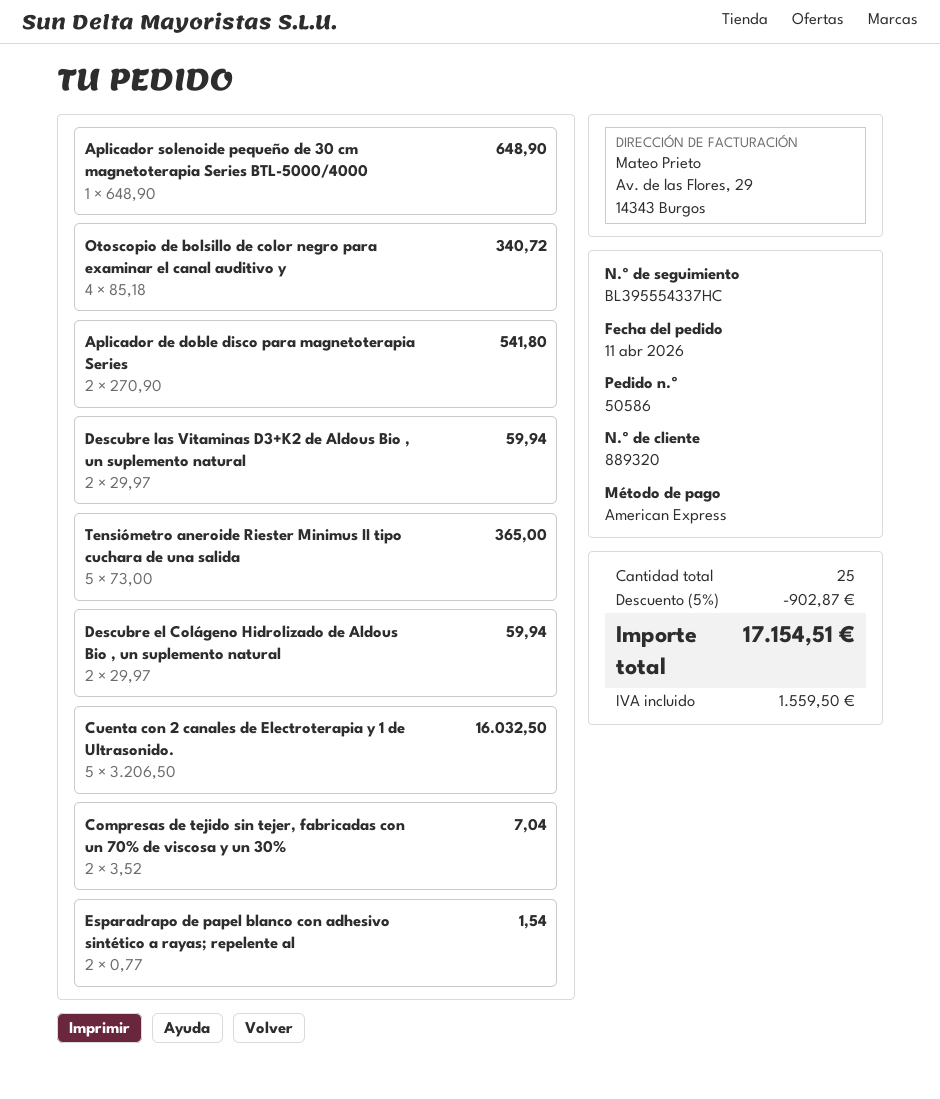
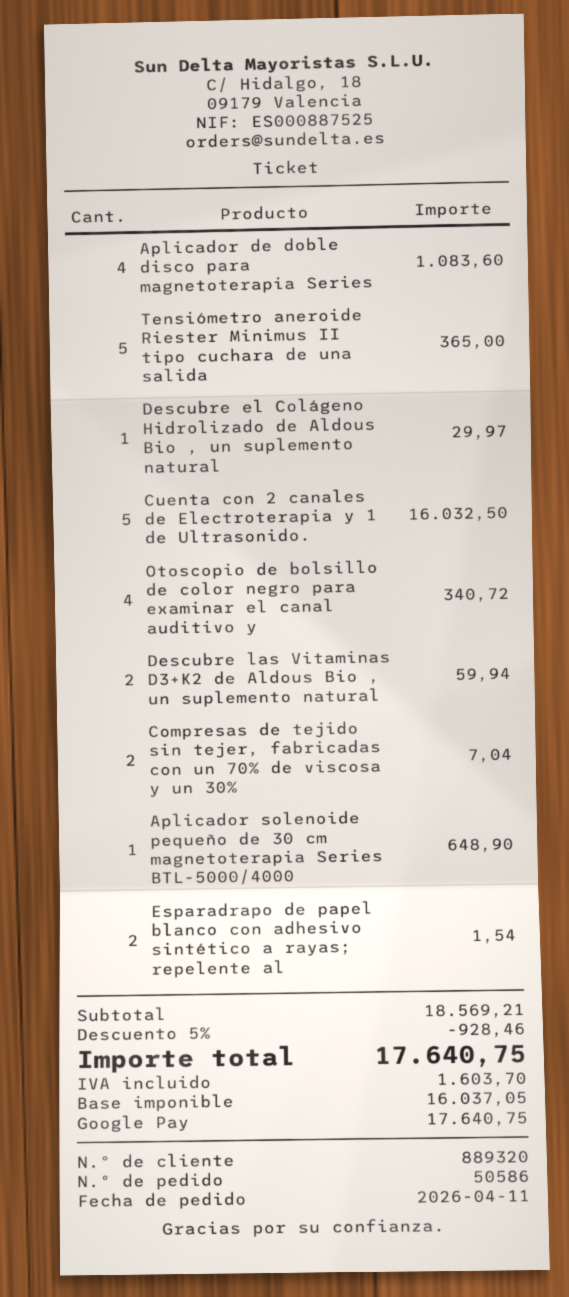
payment method: American Express -> Google Pay
Aplicador de doble disco para magnetoterapia Series: 2 for 541.80 -> 4 for 1083.60
Descubre el Colágeno Hidrolizado de Aldous Bio , un suplemento natural: 2 for 59.94 -> 1 for 29.97
discount: 5% = 902.87 -> 5% = 928.46
tax: 1559.50 -> 1603.70
total: 17154.51 -> 17640.75

